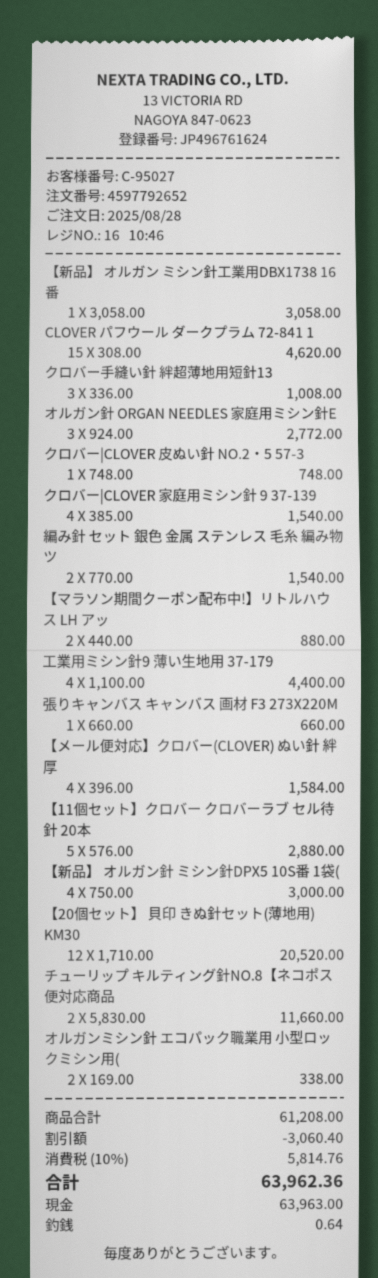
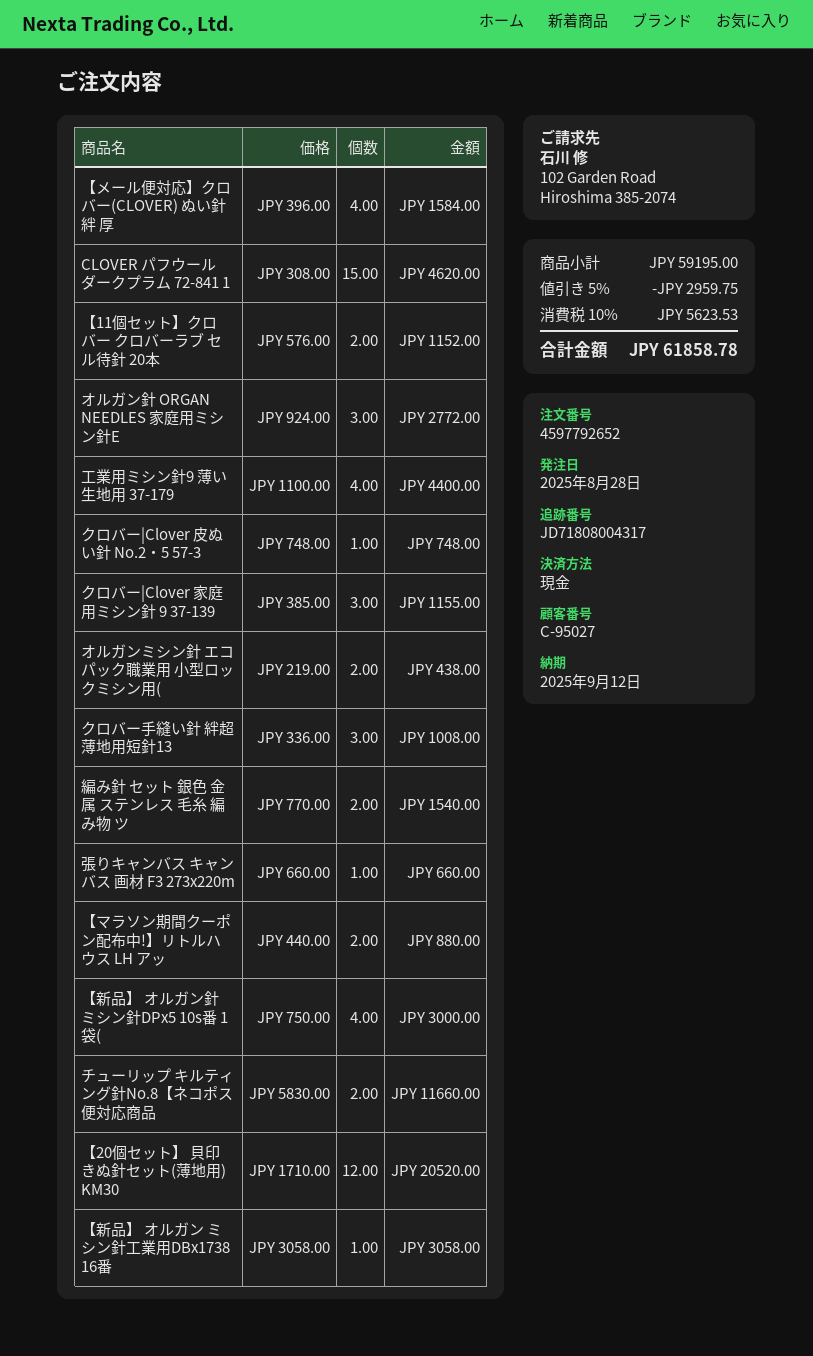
クロバー|CLOVER 家庭用ミシン針 9 37-139: 4 x 385.00 = 1540.00 -> 3 x 385.00 = 1155.00
【11個セット】クロバー クロバーラブ セル待針 20本: 5 x 576.00 = 2880.00 -> 2 x 576.00 = 1152.00
オルガンミシン針 エコパック職業用 小型ロックミシン用(: 2 x 169.00 = 338.00 -> 2 x 219.00 = 438.00
subtotal: 61208.00 -> 59195.00
discount: 3060.40 -> 2959.75
tax: 10% = 5814.76 -> 10% = 5623.53
total: 63962.36 -> 61858.78

